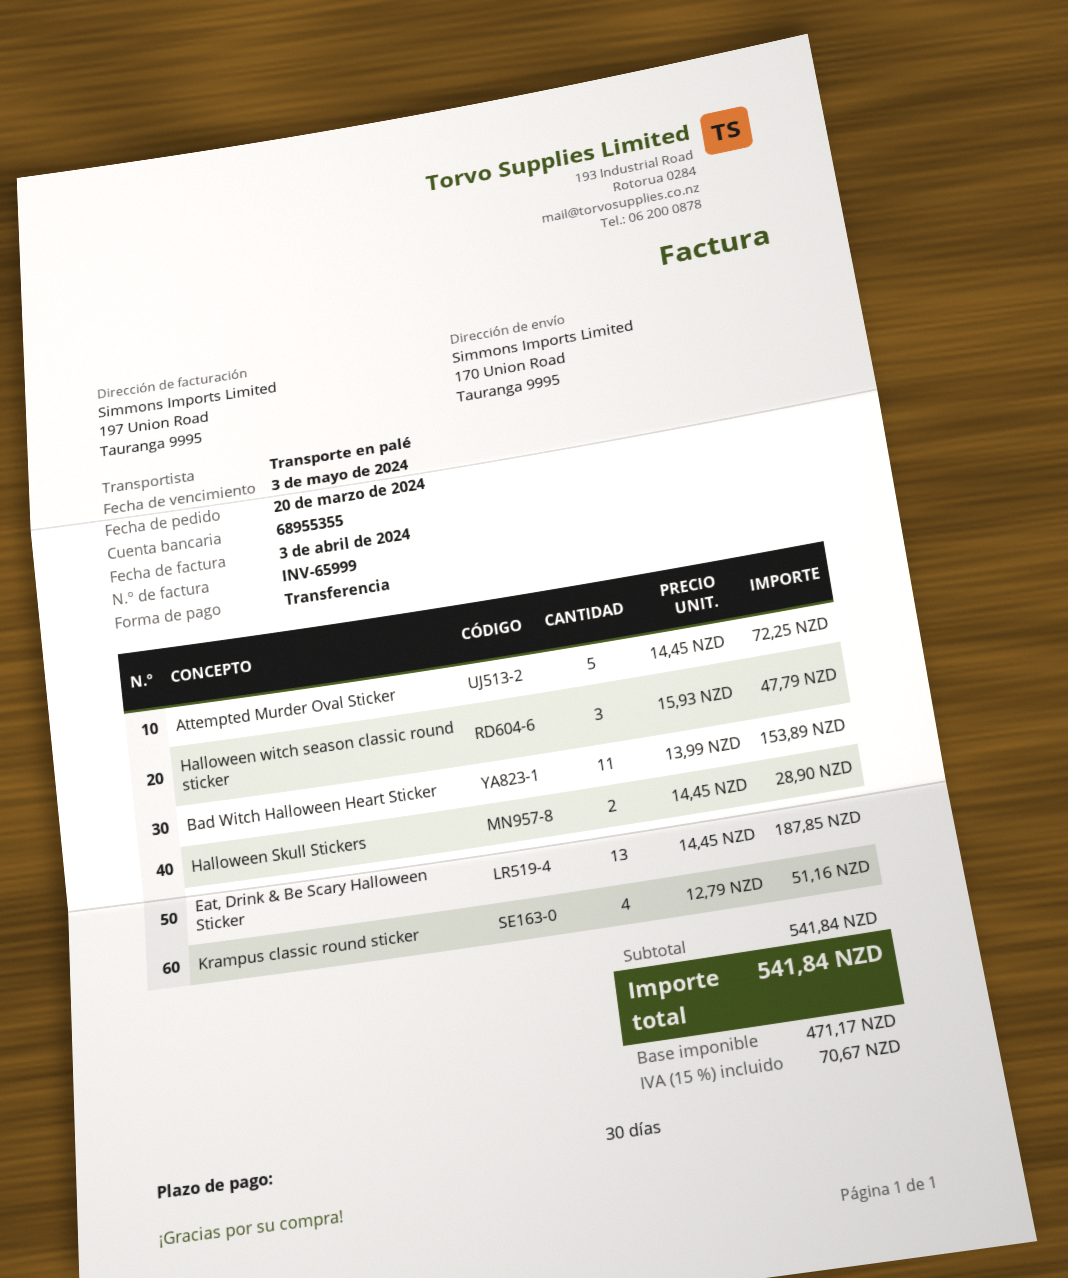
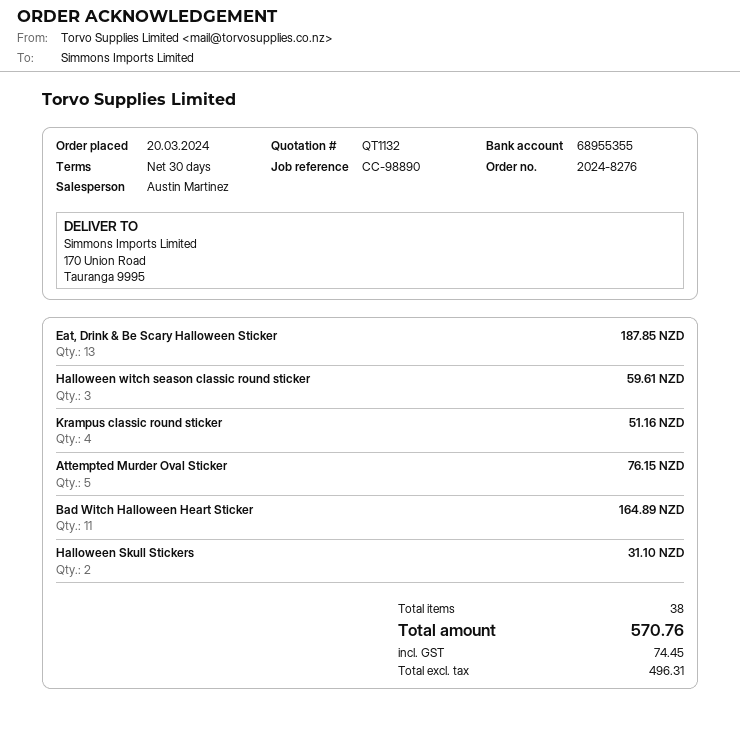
Attempted Murder Oval Sticker: 5 for 72.25 -> 5 for 76.15
Halloween witch season classic round sticker: 3 for 47.79 -> 3 for 59.61
Bad Witch Halloween Heart Sticker: 11 for 153.89 -> 11 for 164.89
Halloween Skull Stickers: 2 for 28.90 -> 2 for 31.10
net: 471.17 -> 496.31
tax: 70.67 -> 74.45
total: 541.84 -> 570.76

